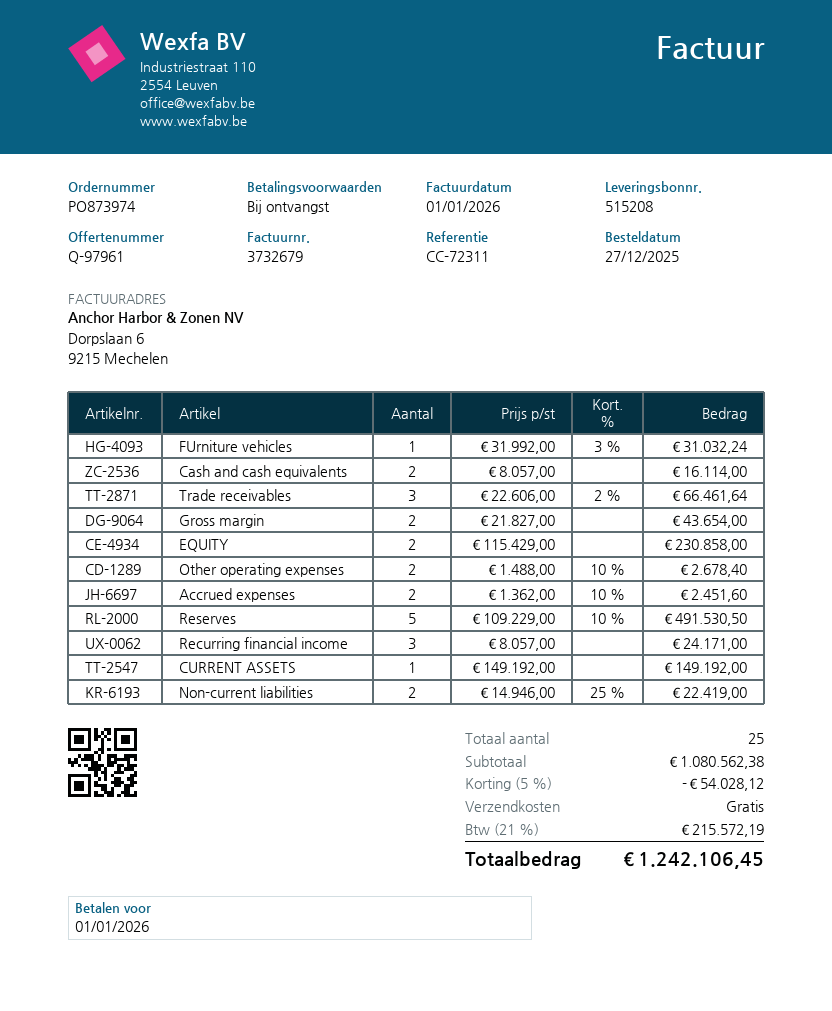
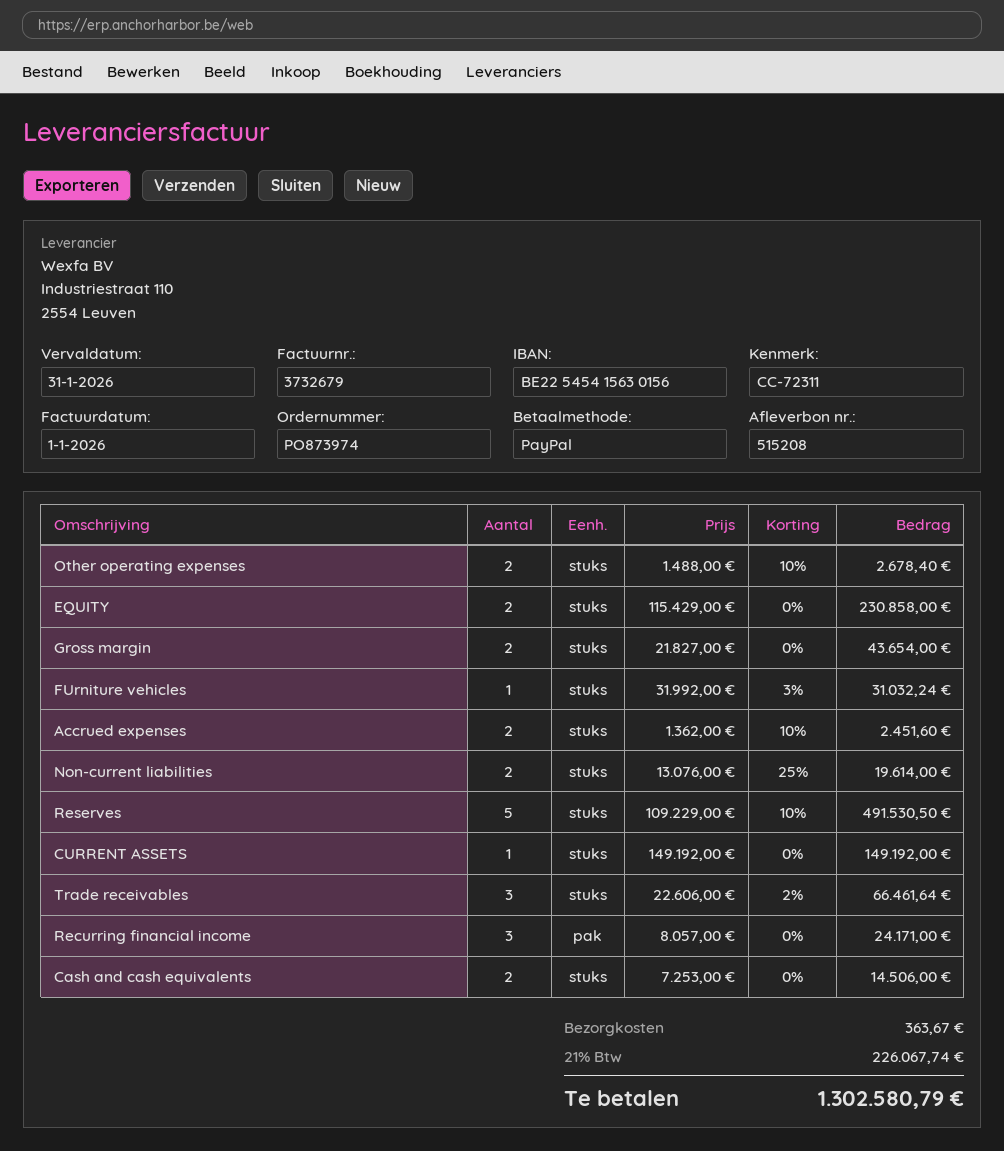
due date: 2026-01-01 -> 2026-01-31
Cash and cash equivalents: 2 x 8057.00 = 16114.00 -> 2 x 7253.00 = 14506.00
Non-current liabilities: 2 x 14946.00 - 25% = 22419.00 -> 2 x 13076.00 - 25% = 19614.00
discount: 5% = 54028.12 -> none
shipping: 0.00 -> 363.67
tax: 21% = 215572.19 -> 21% = 226067.74
total: 1242106.45 -> 1302580.79

